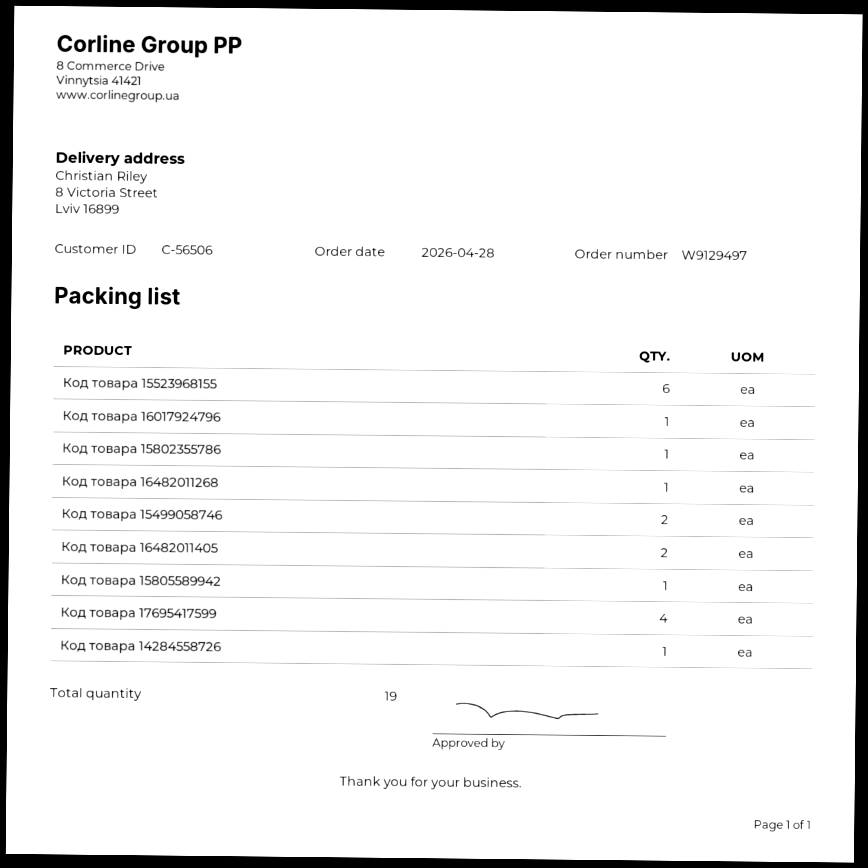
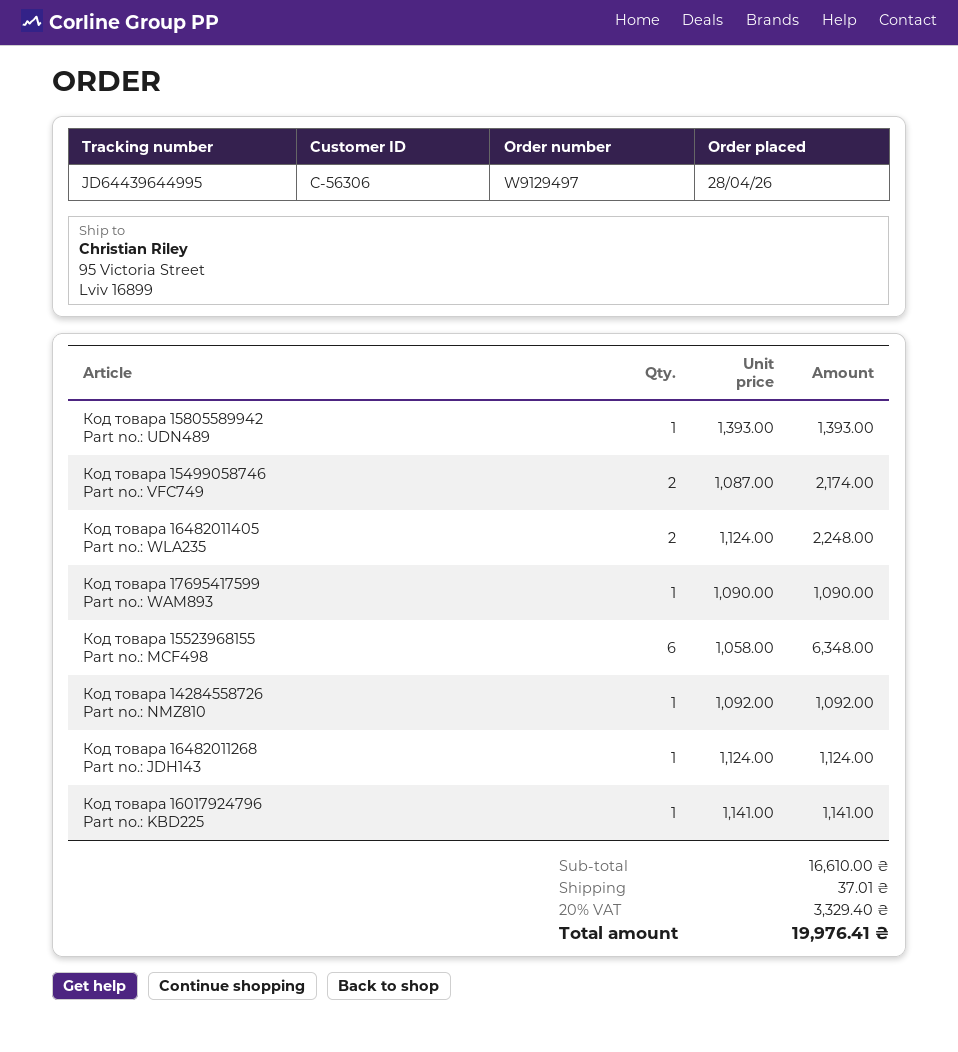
customer number: C-56506 -> C-56306
ship to: 8 Victoria Street, Lviv 16899 -> 95 Victoria Street, Lviv 16899
Код товара 15802355786: 1 -> none
Код товара 17695417599: 4 -> 1

